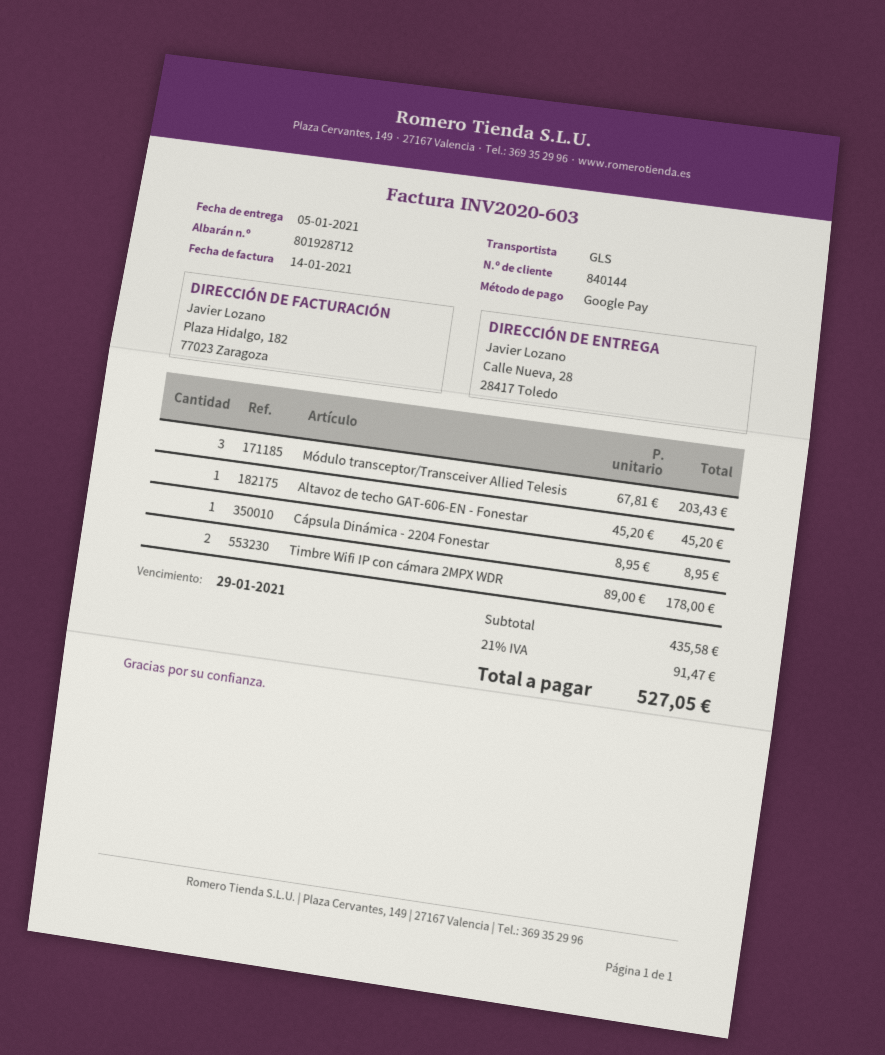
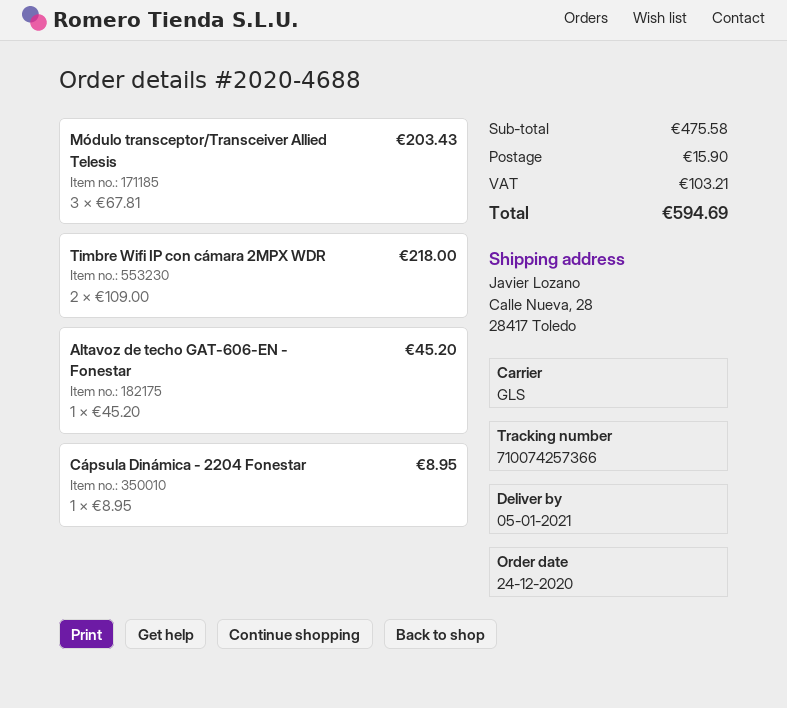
Timbre Wifi IP con cámara 2MPX WDR: 2 x 89.00 = 178.00 -> 2 x 109.00 = 218.00
subtotal: 435.58 -> 475.58
shipping: none -> 15.90
tax: 91.47 -> 103.21
total: 527.05 -> 594.69

